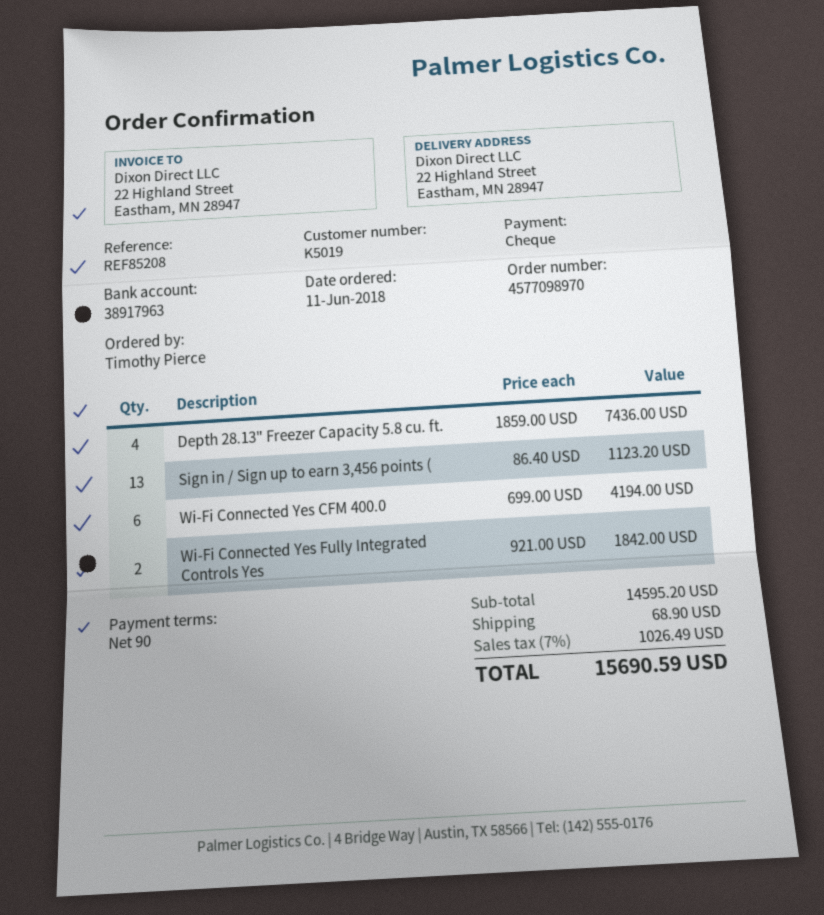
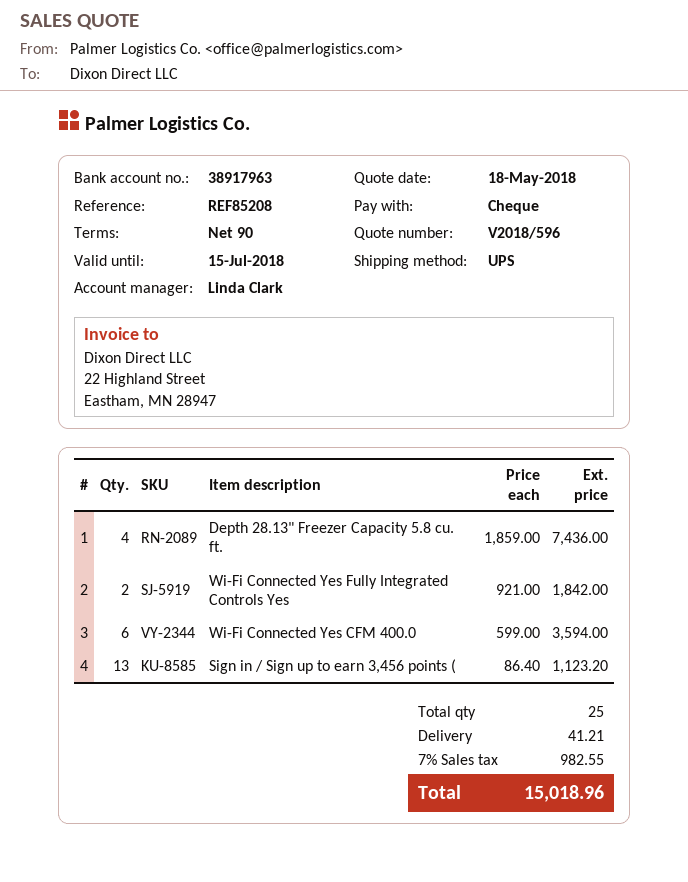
Wi-Fi Connected Yes CFM 400.0: 6 x 699.00 = 4194.00 -> 6 x 599.00 = 3594.00
shipping: 68.90 -> 41.21
tax: 7% = 1026.49 -> 7% = 982.55
total: 15690.59 -> 15018.96

